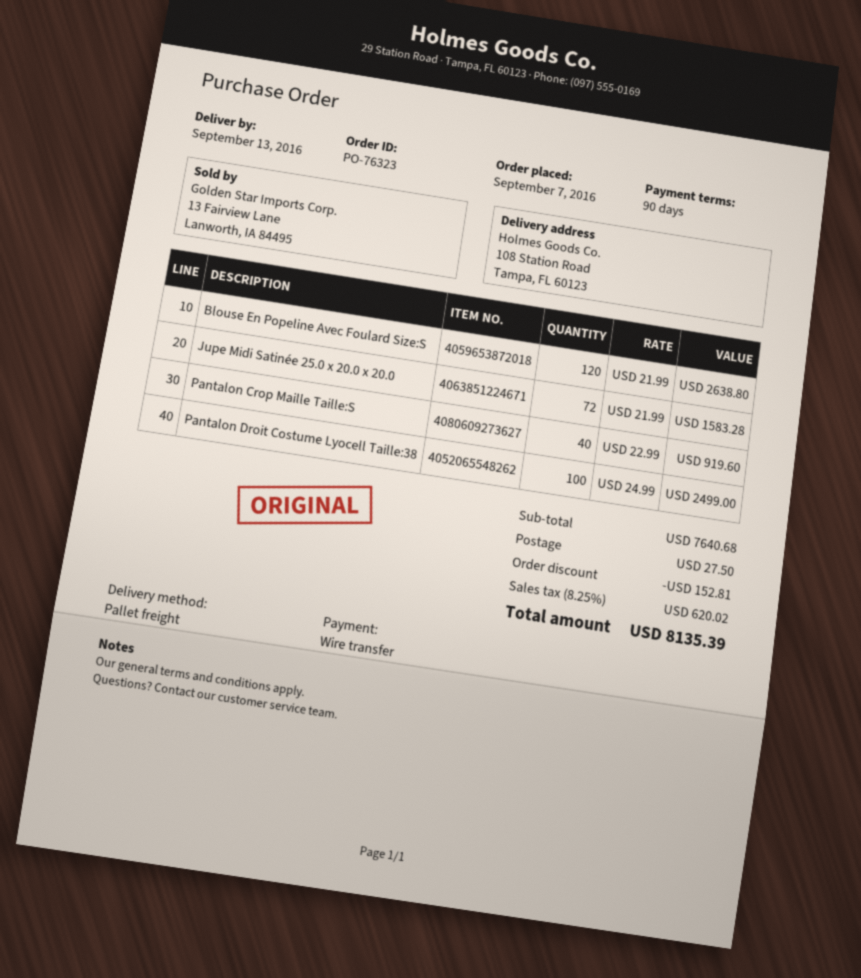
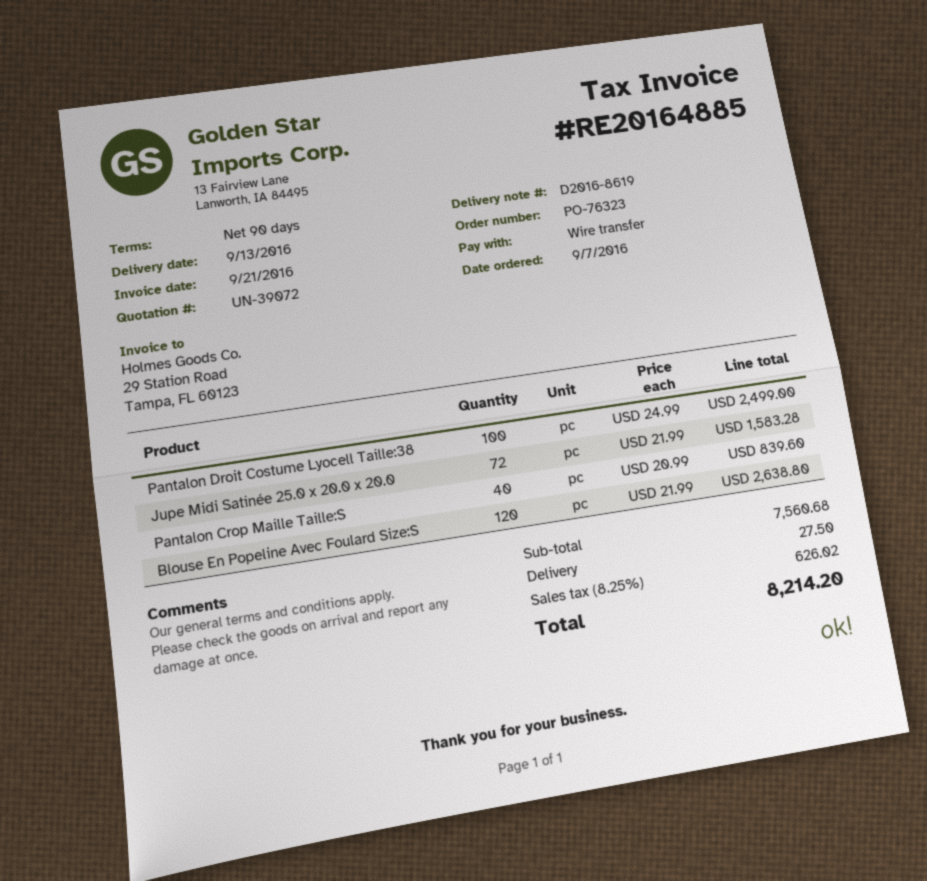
Pantalon Crop Maille Taille:S: 40 x 22.99 = 919.60 -> 40 x 20.99 = 839.60
subtotal: 7640.68 -> 7560.68
discount: 152.81 -> none
tax: 8.25% = 620.02 -> 8.25% = 626.02
total: 8135.39 -> 8214.20

